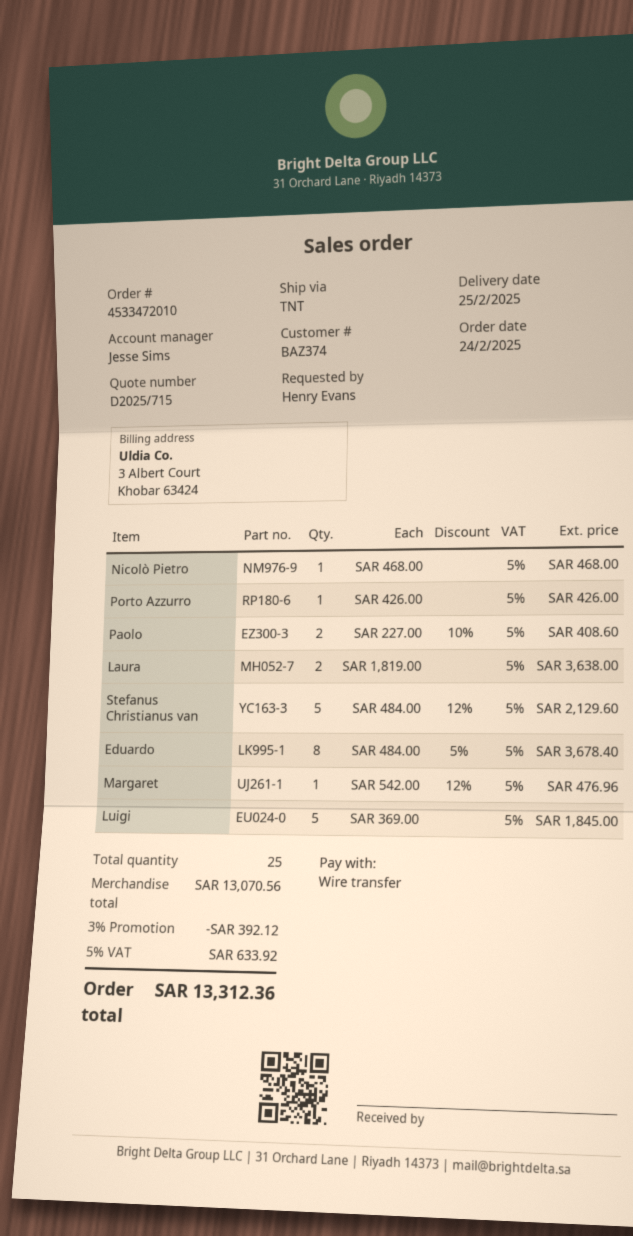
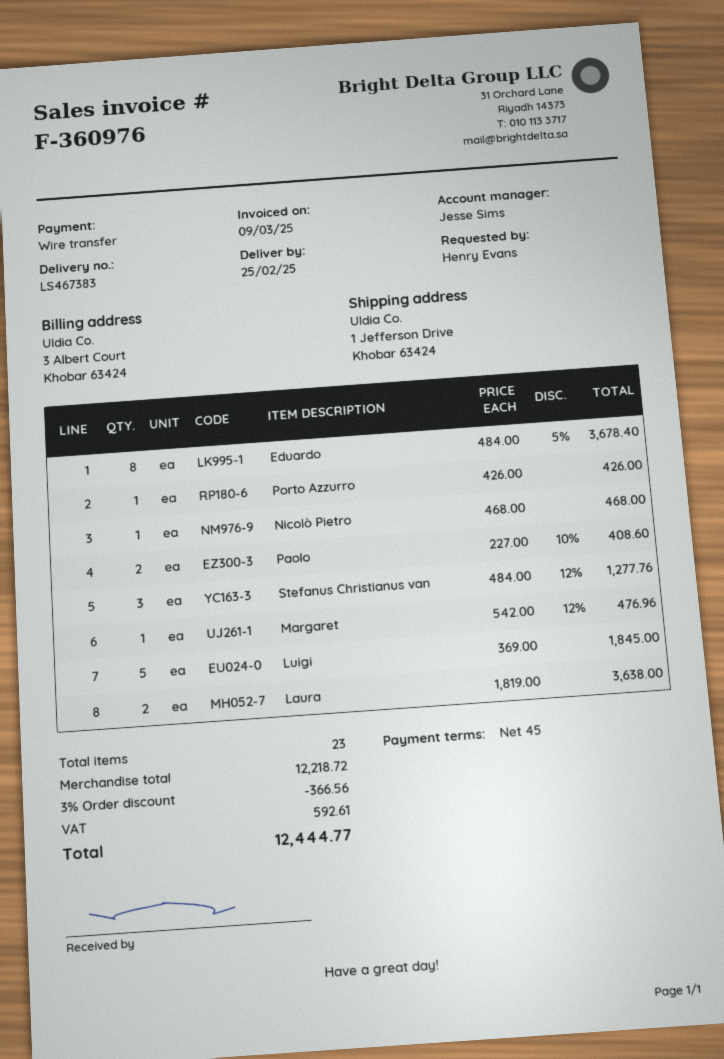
Stefanus Christianus van: 5 x 484.00 - 12% = 2129.60 -> 3 x 484.00 - 12% = 1277.76
total quantity: 25 -> 23
subtotal: 13070.56 -> 12218.72
discount: 3% = 392.12 -> 3% = 366.56
tax: 633.92 -> 592.61
total: 13312.36 -> 12444.77

